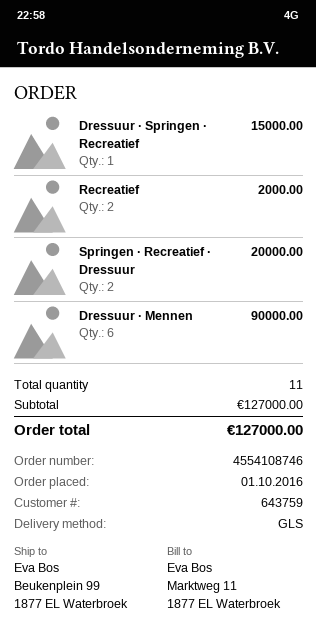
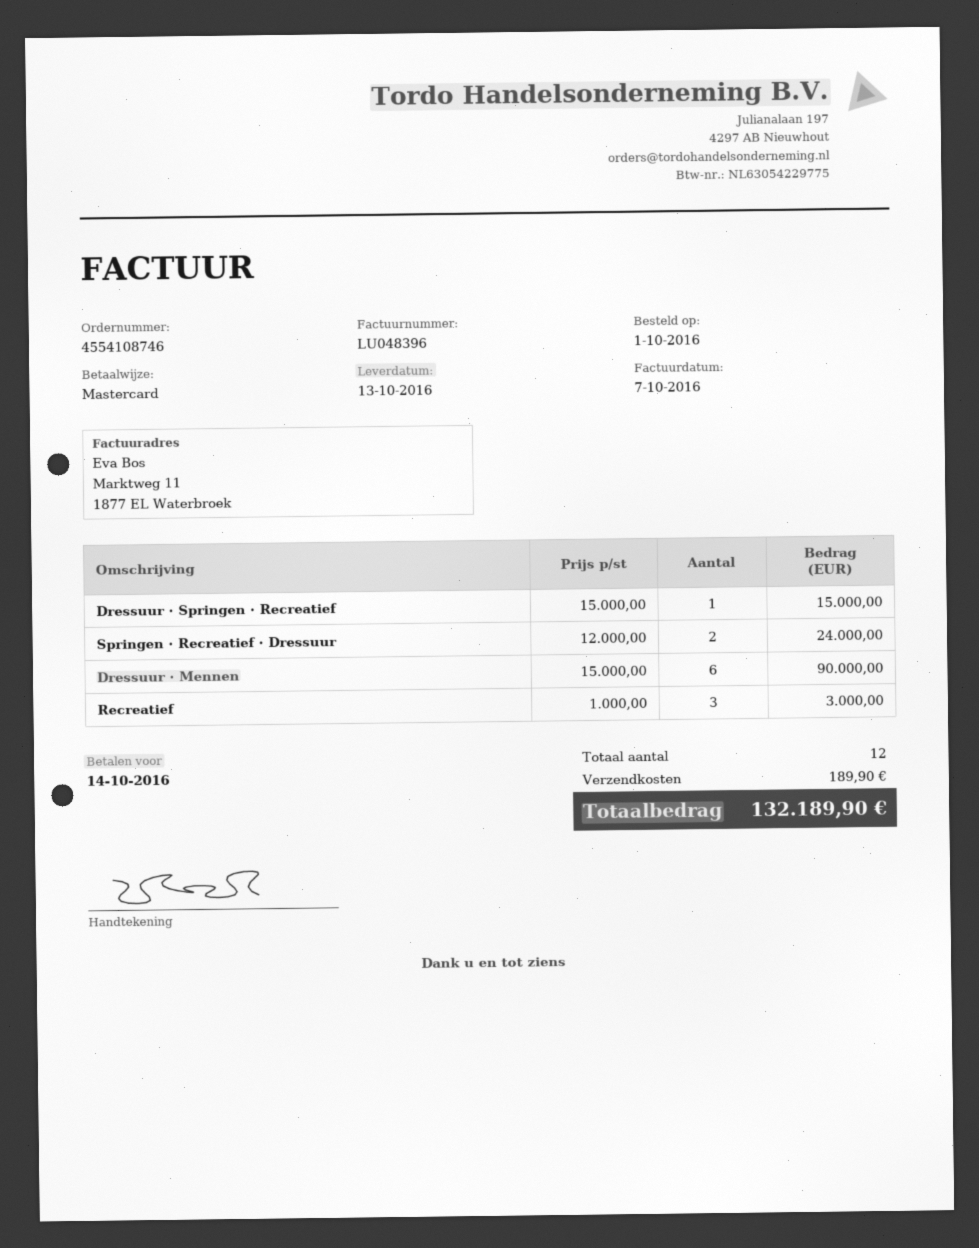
Recreatief: 2 for 2000.00 -> 3 for 3000.00
Springen · Recreatief · Dressuur: 2 for 20000.00 -> 2 for 24000.00
total quantity: 11 -> 12
shipping: none -> 189.90
total: 127000.00 -> 132189.90

